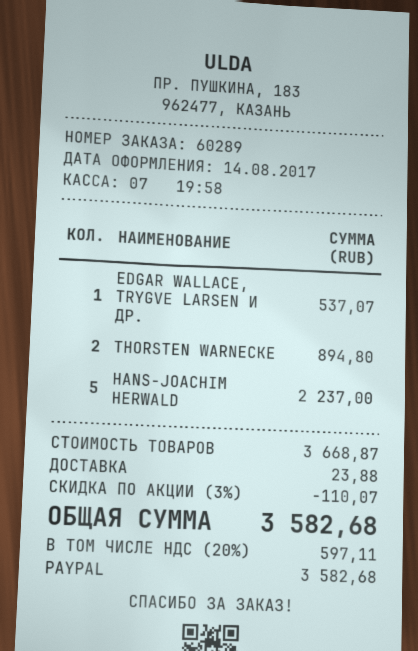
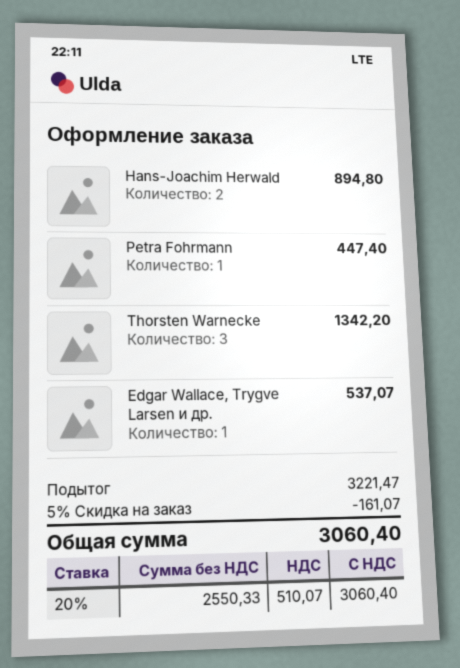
THORSTEN WARNECKE: 2 for 894.80 -> 3 for 1342.20
HANS-JOACHIM HERWALD: 5 for 2237.00 -> 2 for 894.80
Petra Fohrmann: none -> 1 for 447.40
subtotal: 3668.87 -> 3221.47
discount: 3% = 110.07 -> 5% = 161.07
shipping: 23.88 -> none
tax: 20% = 597.11 -> 20% = 510.07
total: 3582.68 -> 3060.40

